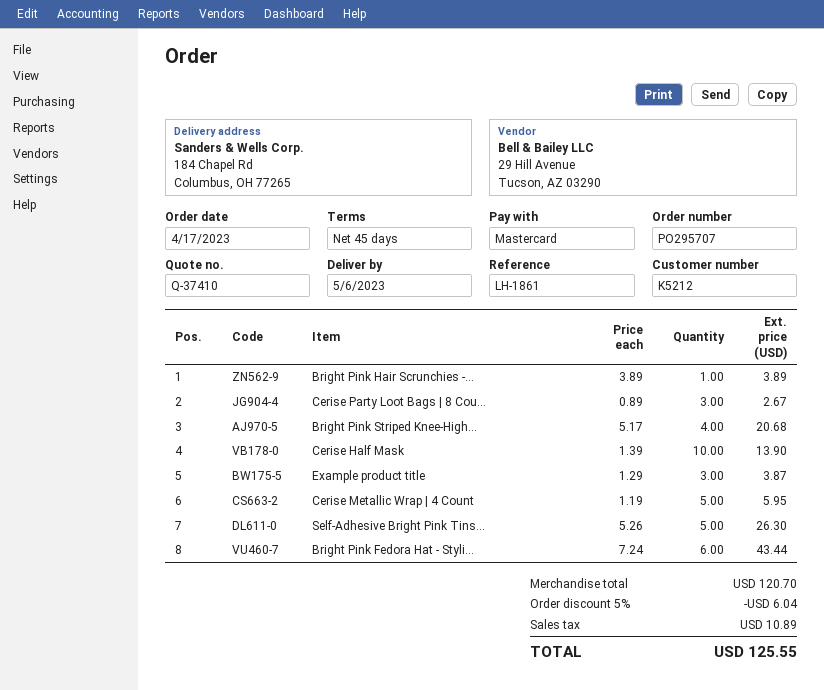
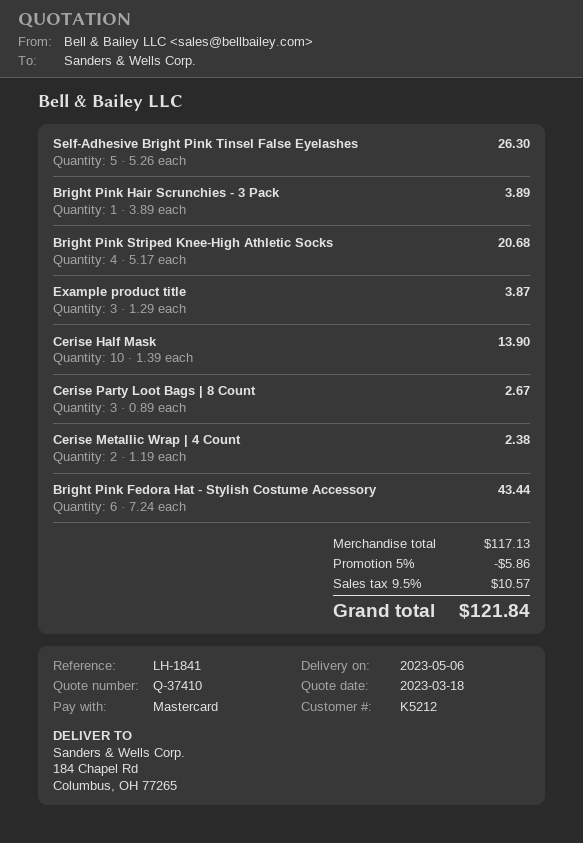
reference: LH-1861 -> LH-1841
Cerise Metallic Wrap | 4 Count: 5 x 1.19 = 5.95 -> 2 x 1.19 = 2.38
subtotal: 120.70 -> 117.13
discount: 5% = 6.04 -> 5% = 5.86
tax: 10.89 -> 10.57
total: 125.55 -> 121.84

